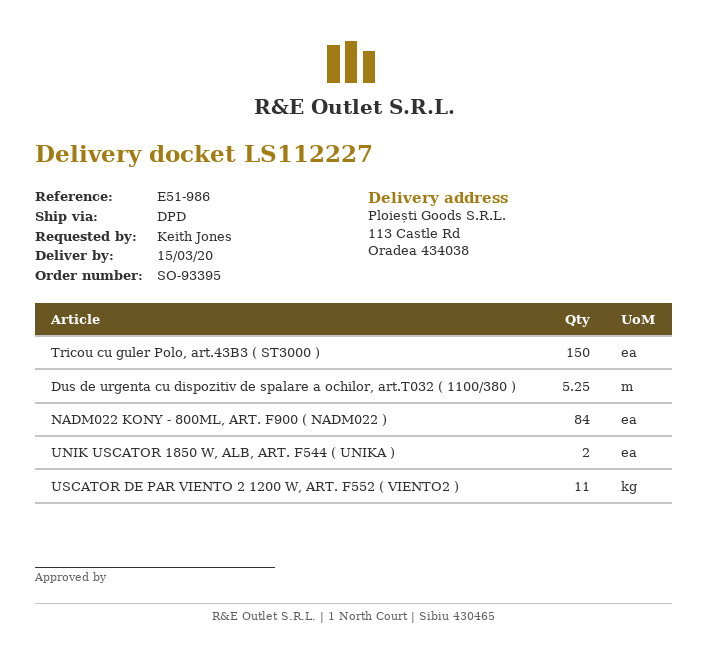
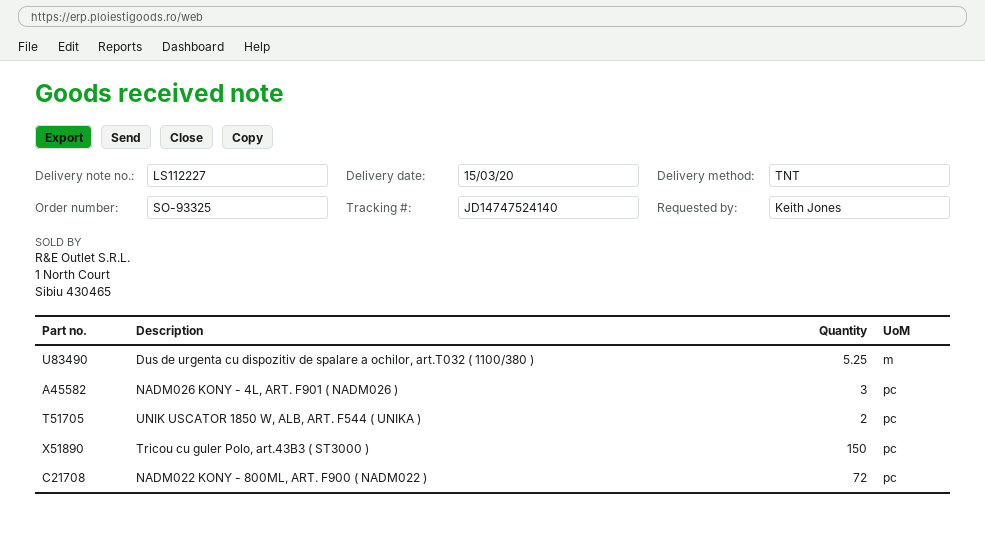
order number: SO-93395 -> SO-93325
shipping method: DPD -> TNT
NADM022 KONY - 800ML, ART. F900 ( NADM022 ): 84 -> 72
USCATOR DE PAR VIENTO 2 1200 W, ART. F552 ( VIENTO2 ): 11 -> none
NADM026 KONY - 4L, ART. F901 ( NADM026 ): none -> 3

